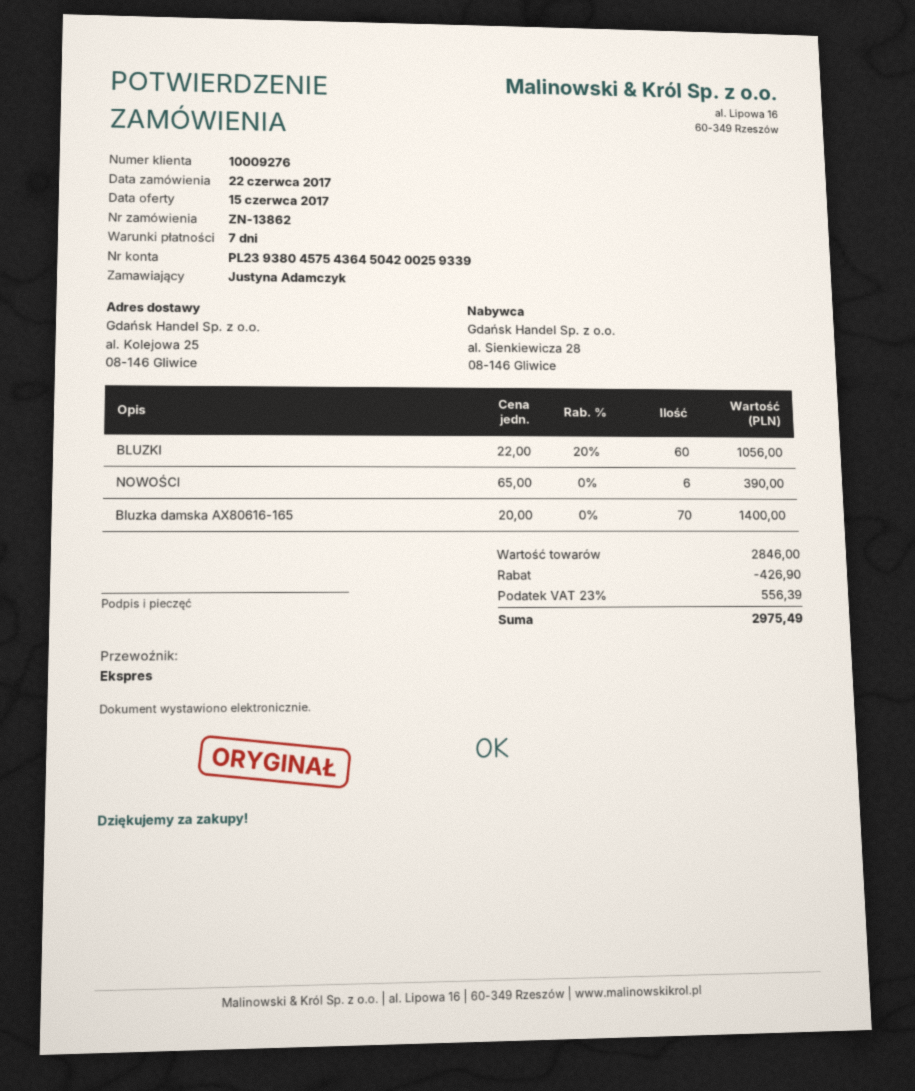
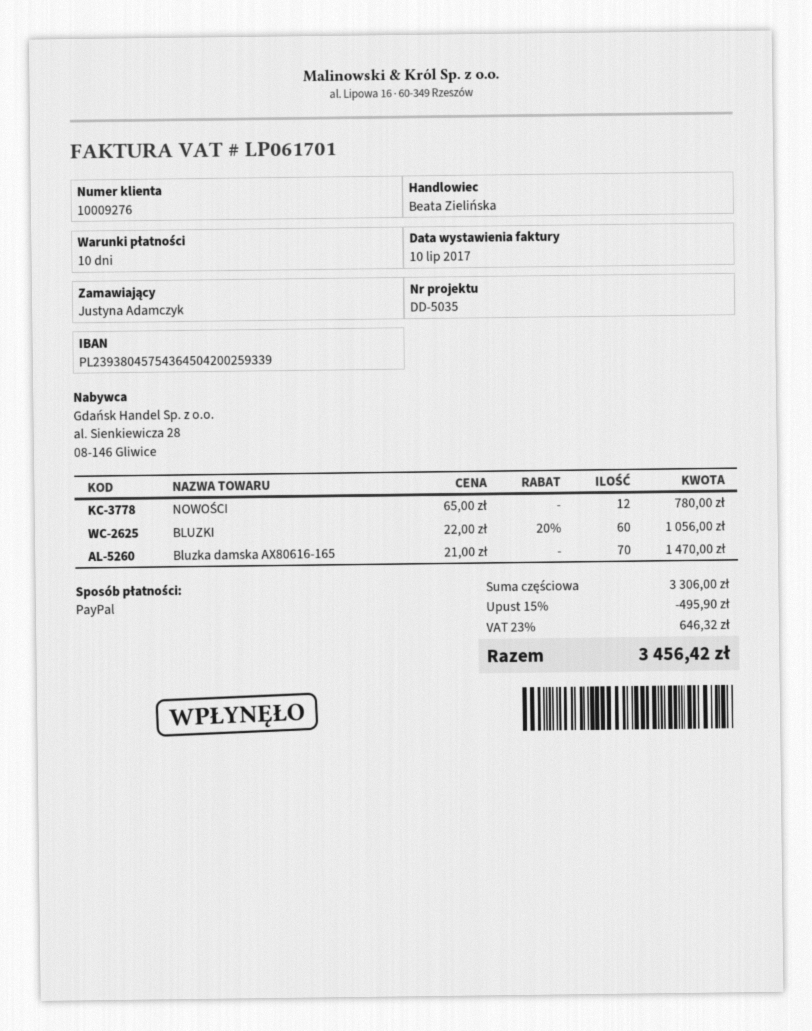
payment terms: 7 days -> 10 days
NOWOŚCI: 6 x 65.00 = 390.00 -> 12 x 65.00 = 780.00
Bluzka damska AX80616-165: 70 x 20.00 = 1400.00 -> 70 x 21.00 = 1470.00
subtotal: 2846.00 -> 3306.00
discount: 426.90 -> 495.90
tax: 23% = 556.39 -> 23% = 646.32
total: 2975.49 -> 3456.42

